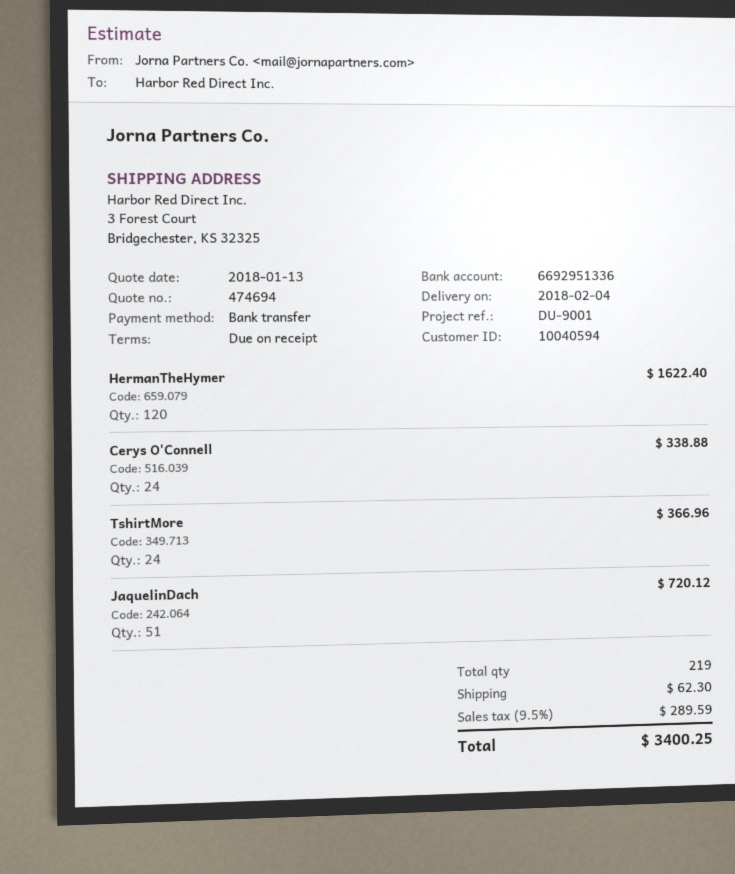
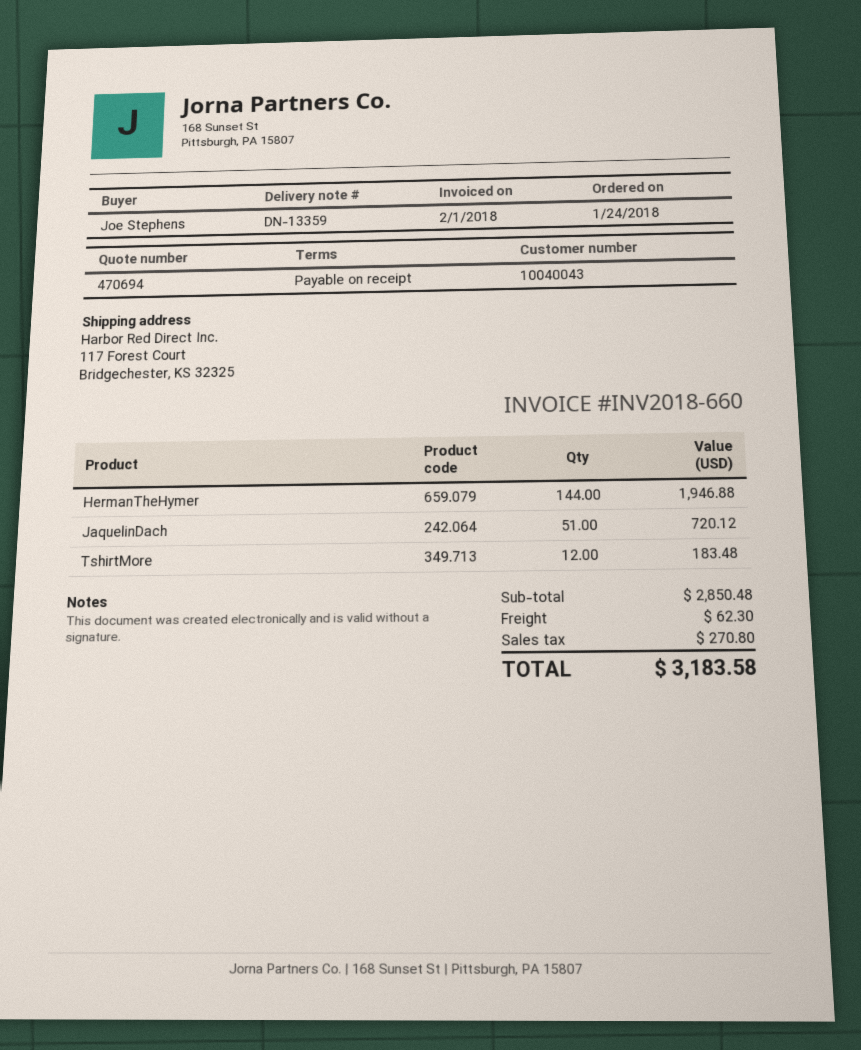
quote number: 474694 -> 470694
customer number: 10040594 -> 10040043
ship to: 3 Forest Court, Bridgechester, KS 32325 -> 117 Forest Court, Bridgechester, KS 32325
HermanTheHymer: 120 for 1622.40 -> 144 for 1946.88
Cerys O'Connell: 24 for 338.88 -> none
TshirtMore: 24 for 366.96 -> 12 for 183.48
tax: 289.59 -> 270.80
total: 3400.25 -> 3183.58

